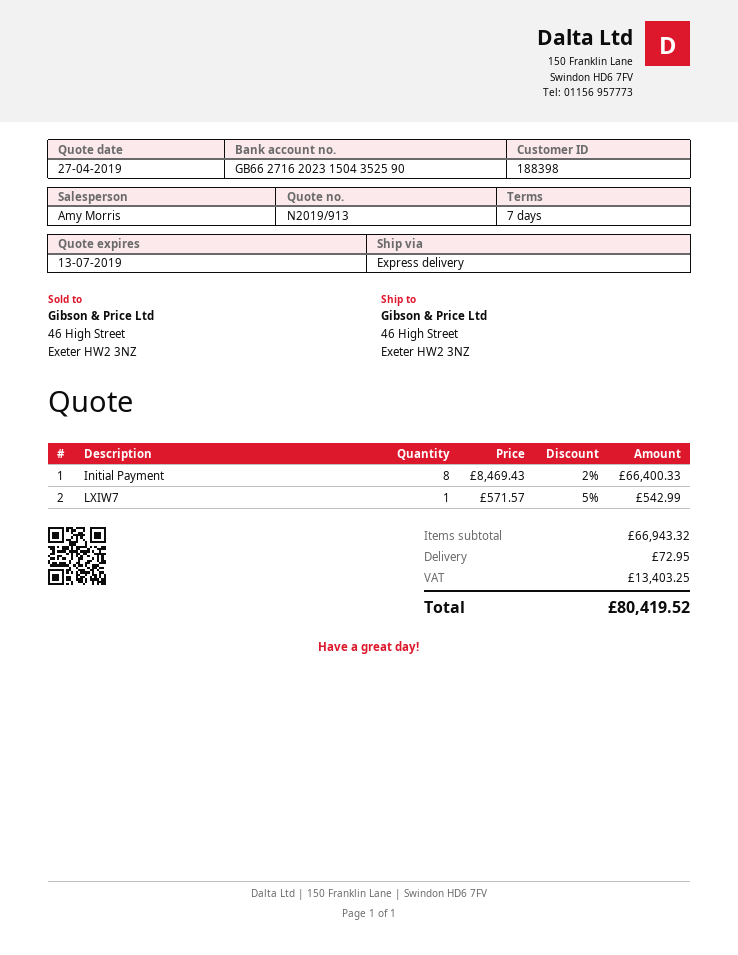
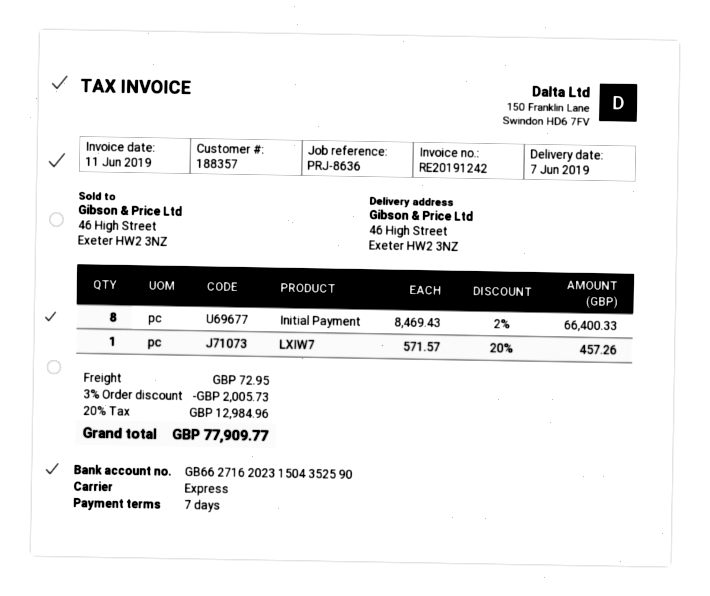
customer number: 188398 -> 188357
LXIW7: 1 x 571.57 - 5% = 542.99 -> 1 x 571.57 - 20% = 457.26
discount: none -> 3% = 2005.73
tax: 13403.25 -> 12984.96
total: 80419.52 -> 77909.77

